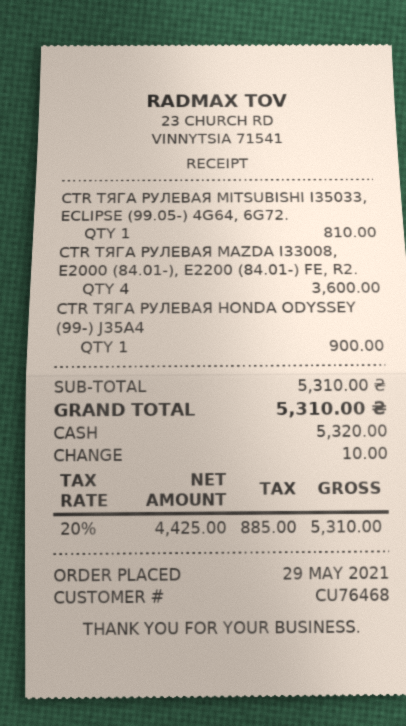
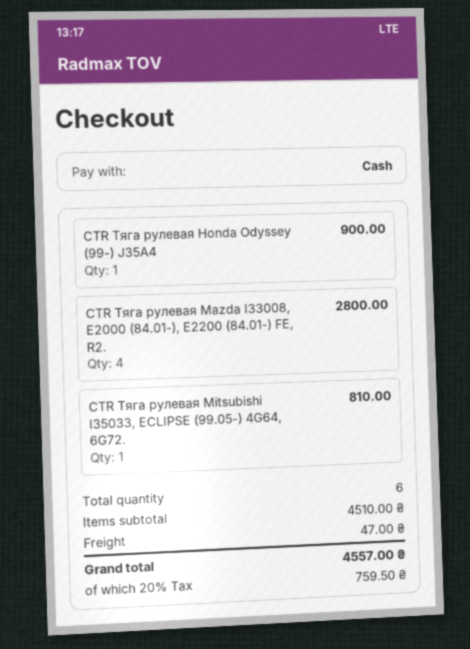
CTR ТЯГА РУЛЕВАЯ MAZDA I33008, E2000 (84.01-), E2200 (84.01-) FE, R2.: 4 for 3600.00 -> 4 for 2800.00
subtotal: 5310.00 -> 4510.00
shipping: none -> 47.00
tax: 20% = 885.00 -> 20% = 759.50
total: 5310.00 -> 4557.00

